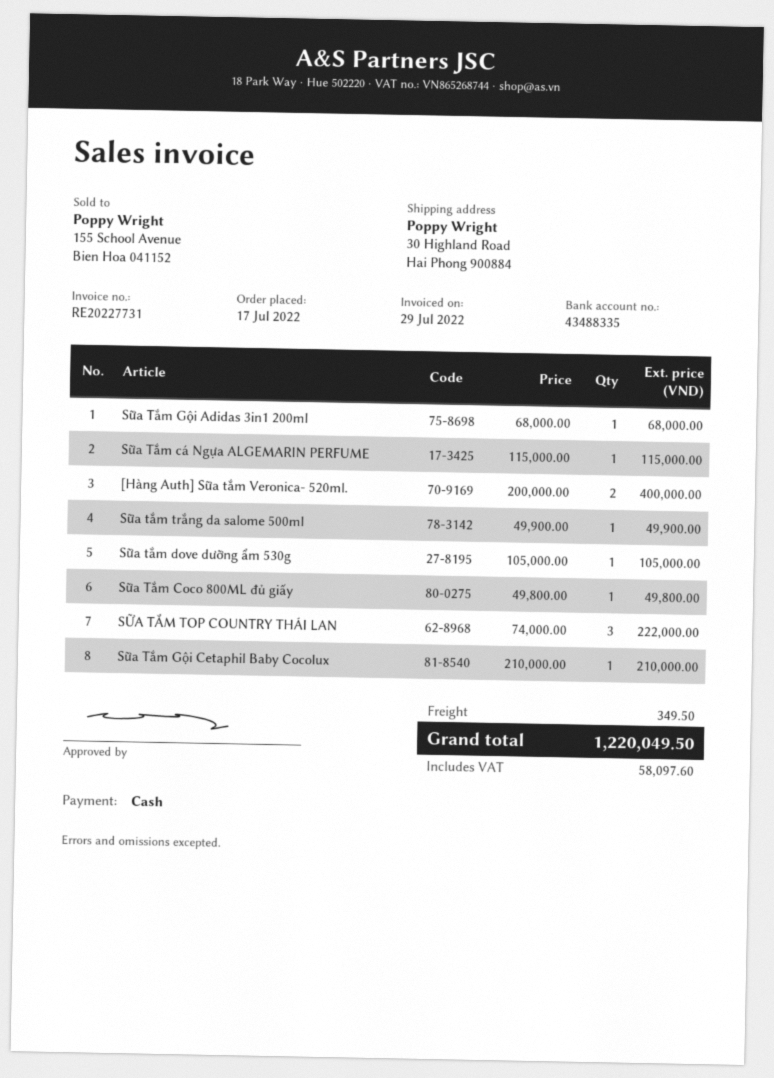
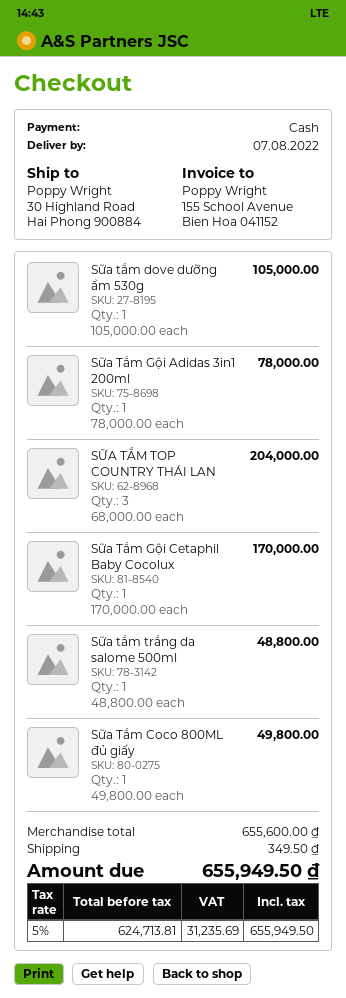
Sữa Tắm Gội Adidas 3in1 200ml: 1 x 68000.00 = 68000.00 -> 1 x 78000.00 = 78000.00
Sữa Tắm cá Ngựa ALGEMARIN PERFUME: 1 x 115000.00 = 115000.00 -> none
[Hàng Auth] Sữa tắm Veronica- 520ml.: 2 x 200000.00 = 400000.00 -> none
Sữa tắm trắng da salome 500ml: 1 x 49900.00 = 49900.00 -> 1 x 48800.00 = 48800.00
SỮA TẮM TOP COUNTRY THÁI LAN: 3 x 74000.00 = 222000.00 -> 3 x 68000.00 = 204000.00
Sữa Tắm Gội Cetaphil Baby Cocolux: 1 x 210000.00 = 210000.00 -> 1 x 170000.00 = 170000.00
tax: 58097.60 -> 31235.69
total: 1220049.50 -> 655949.50

